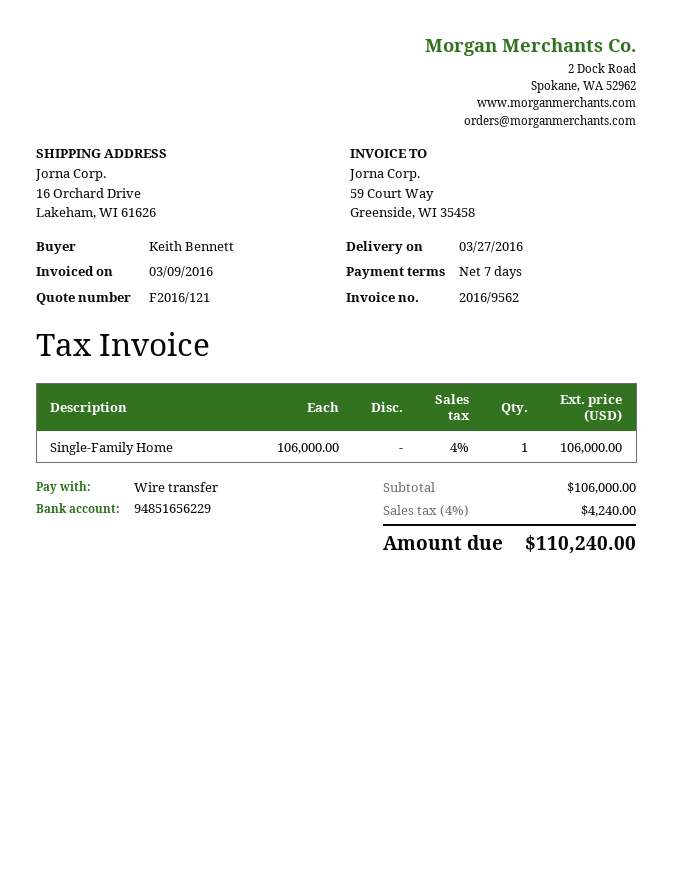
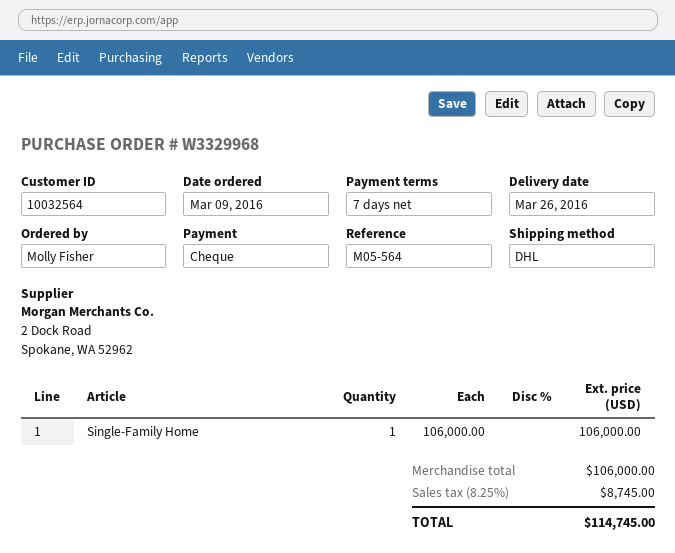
delivery date: 2016-03-27 -> 2016-03-26
ordered by: Keith Bennett -> Molly Fisher
payment method: bank transfer -> cheque
tax: 4% = 4240.00 -> 8.25% = 8745.00
total: 110240.00 -> 114745.00

